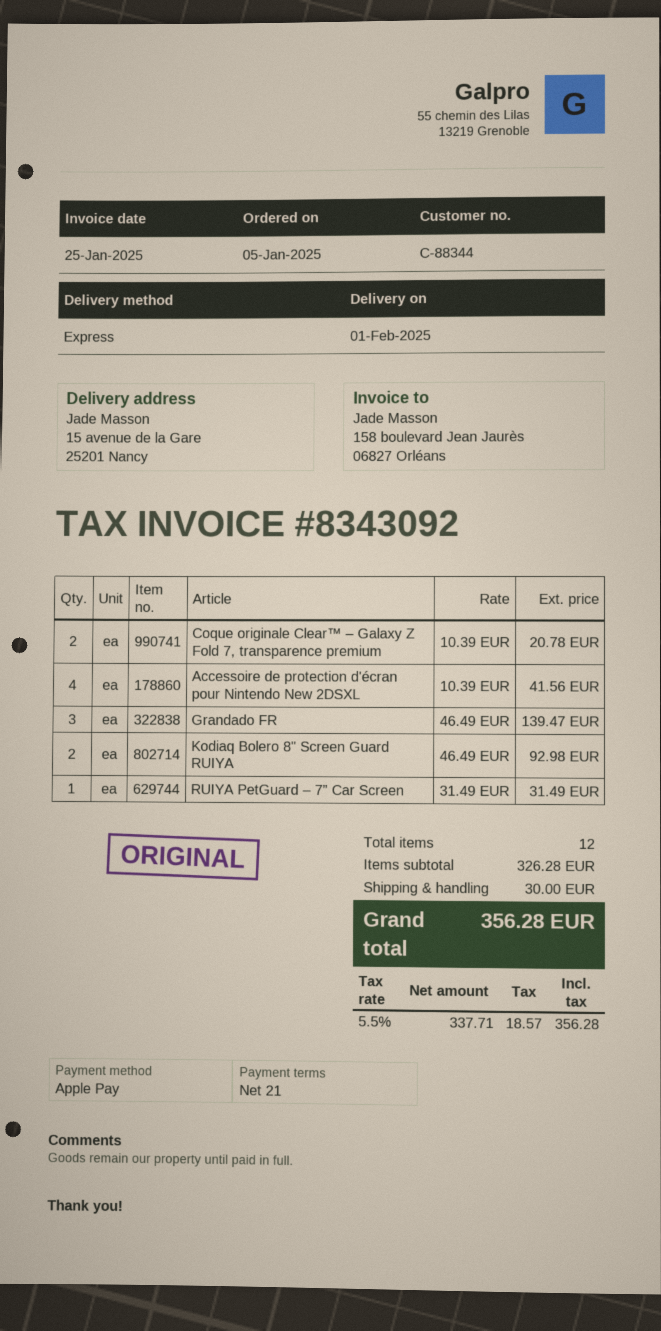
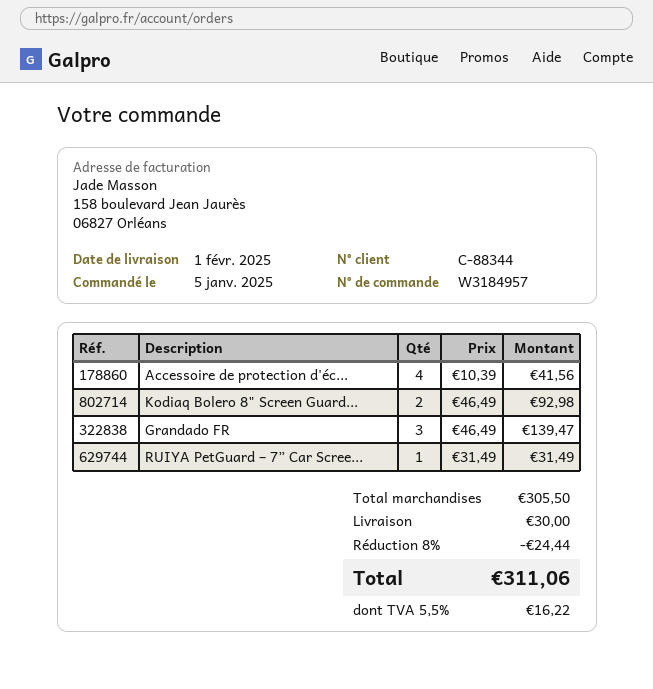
Coque originale Clear™ – Galaxy Z Fold 7, transparence premium: 2 x 10.39 = 20.78 -> none
subtotal: 326.28 -> 305.50
discount: none -> 8% = 24.44
tax: 5.5% = 18.57 -> 5.5% = 16.22
total: 356.28 -> 311.06

